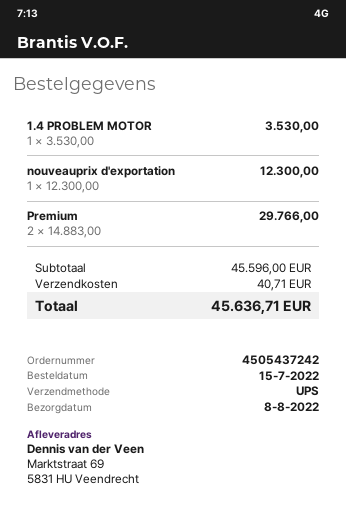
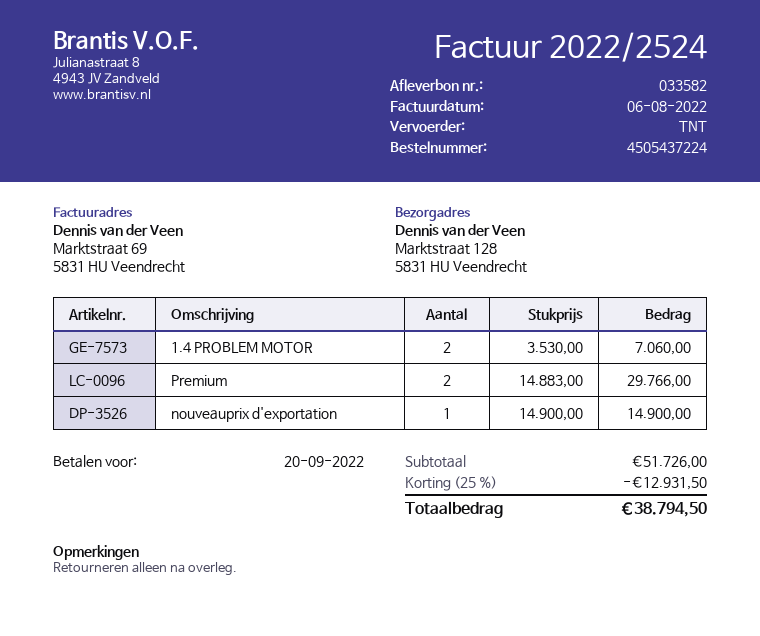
order number: 4505437242 -> 4505437224
shipping method: UPS -> TNT
ship to: Marktstraat 69, 5831 HU Veendrecht -> Marktstraat 128, 5831 HU Veendrecht
1.4 PROBLEM MOTOR: 1 x 3530.00 = 3530.00 -> 2 x 3530.00 = 7060.00
nouveauprix d'exportation: 1 x 12300.00 = 12300.00 -> 1 x 14900.00 = 14900.00
subtotal: 45596.00 -> 51726.00
discount: none -> 25% = 12931.50
shipping: 40.71 -> none
total: 45636.71 -> 38794.50

